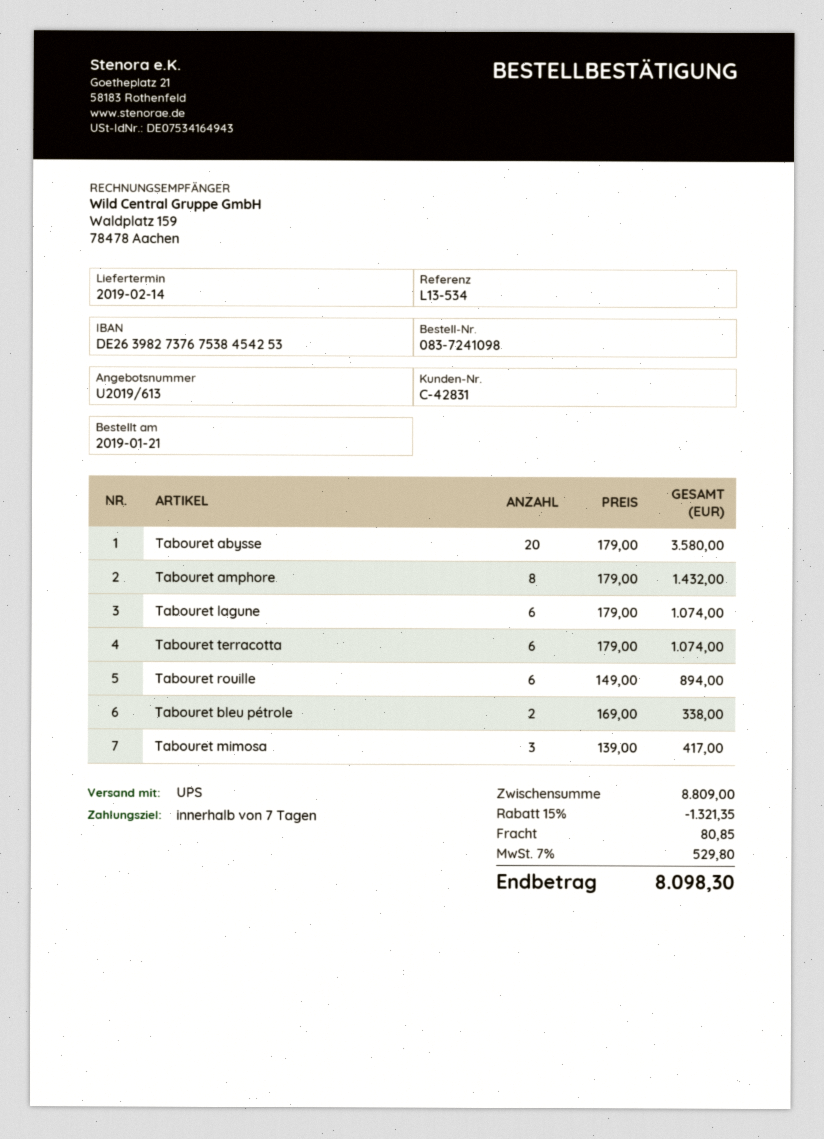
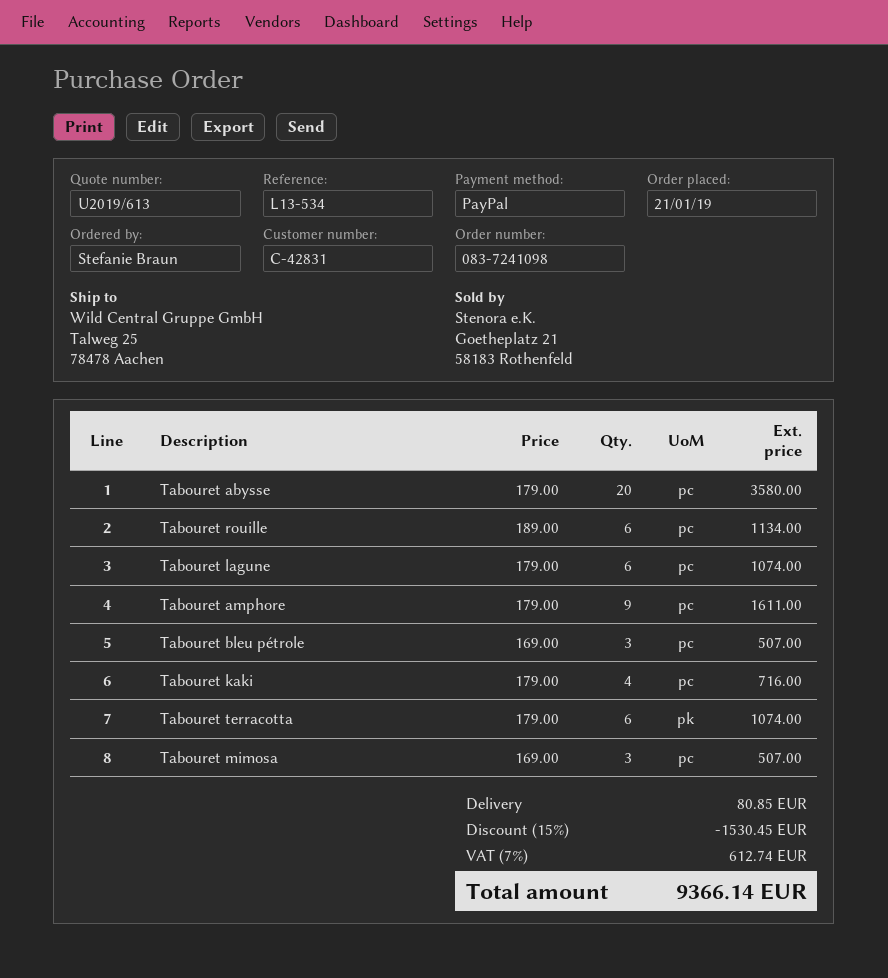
Tabouret amphore: 8 x 179.00 = 1432.00 -> 9 x 179.00 = 1611.00
Tabouret rouille: 6 x 149.00 = 894.00 -> 6 x 189.00 = 1134.00
Tabouret bleu pétrole: 2 x 169.00 = 338.00 -> 3 x 169.00 = 507.00
Tabouret mimosa: 3 x 139.00 = 417.00 -> 3 x 169.00 = 507.00
Tabouret kaki: none -> 4 x 179.00 = 716.00
discount: 15% = 1321.35 -> 15% = 1530.45
tax: 7% = 529.80 -> 7% = 612.74
total: 8098.30 -> 9366.14

